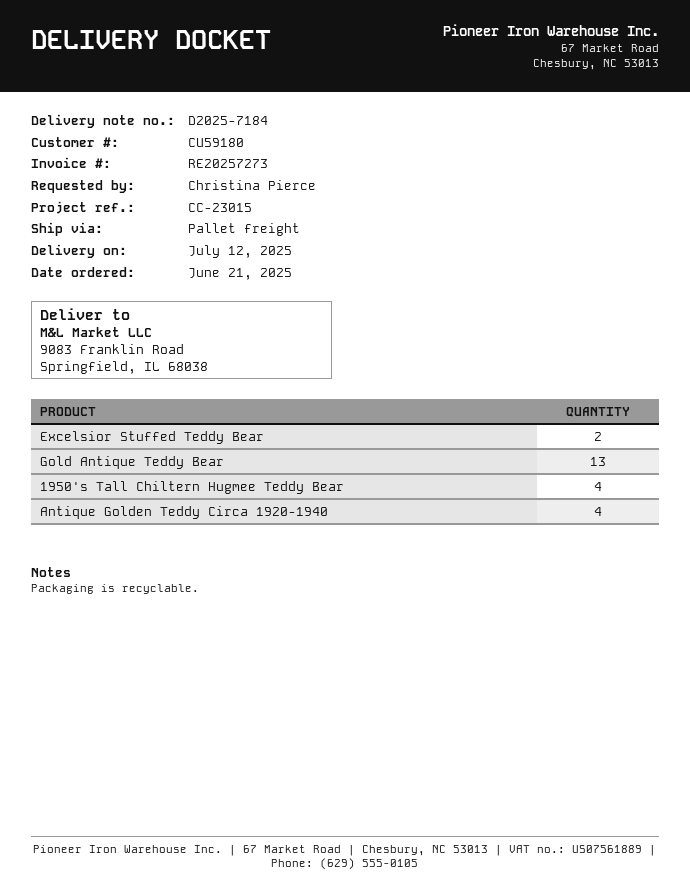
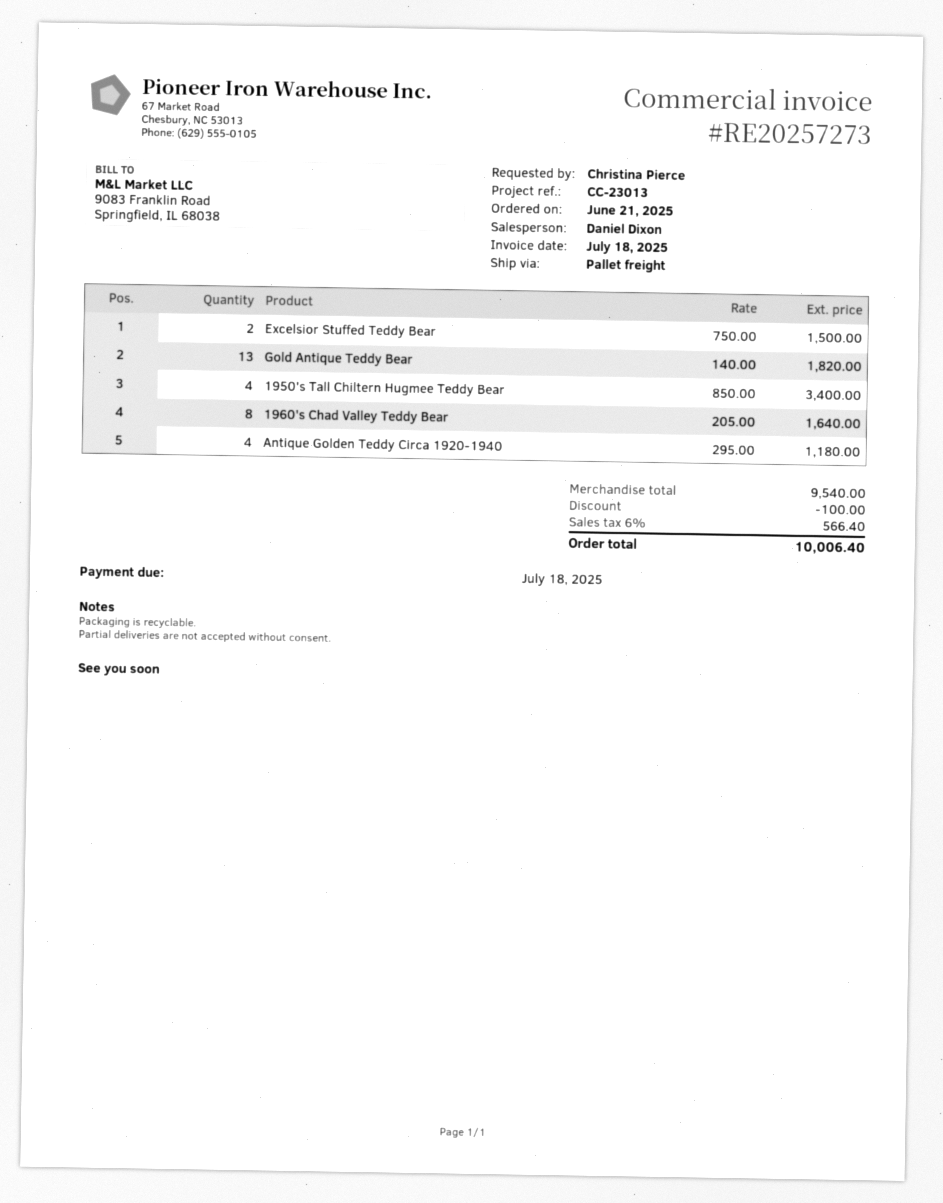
reference: CC-23015 -> CC-23013
1960's Chad Valley Teddy Bear: none -> 8

